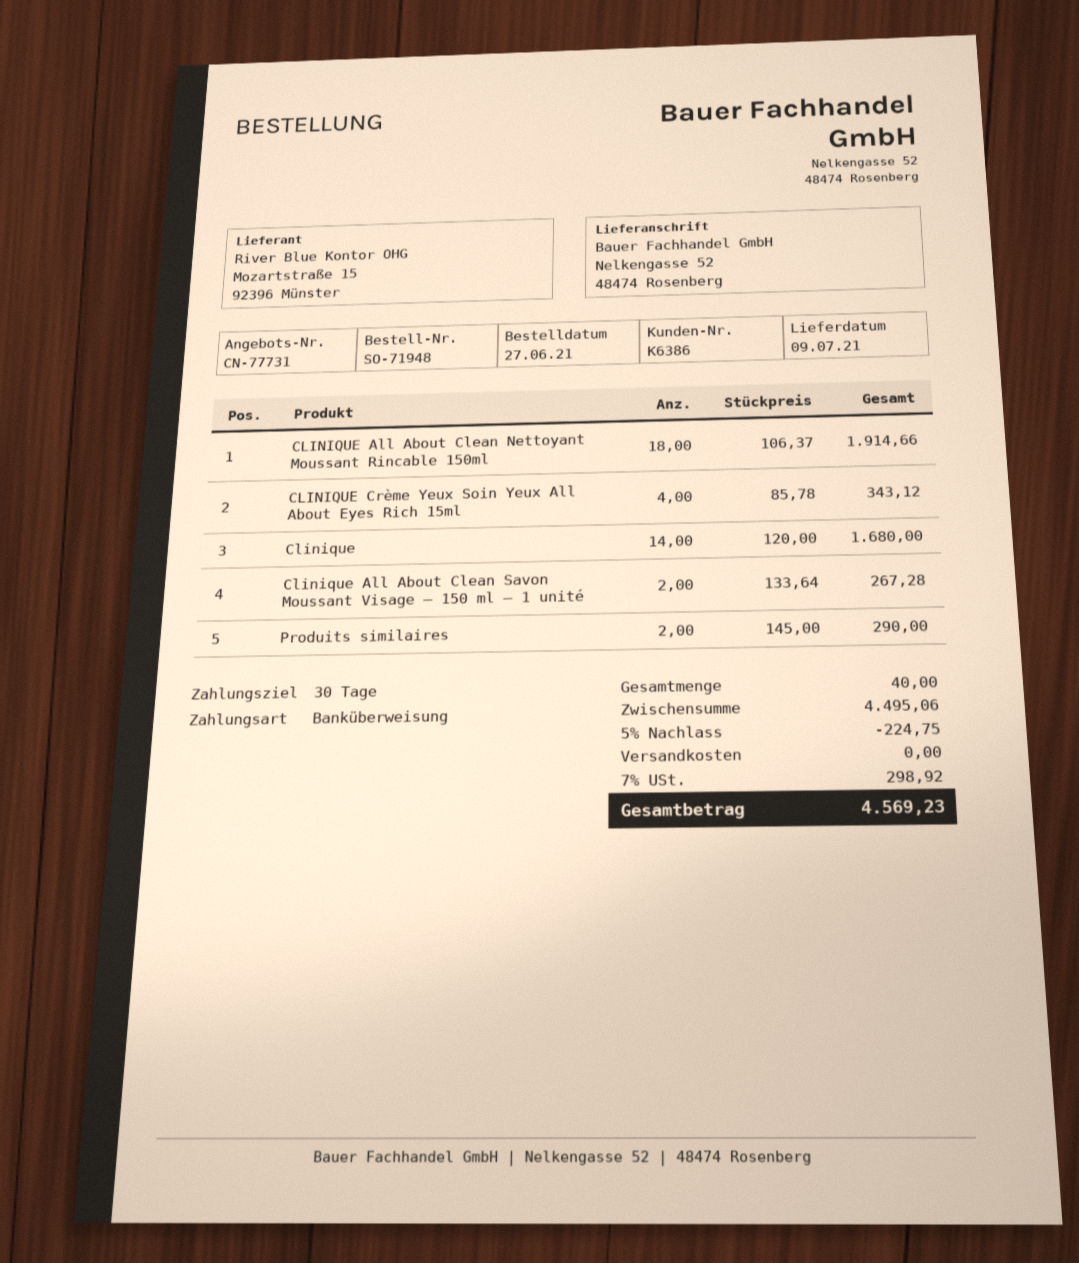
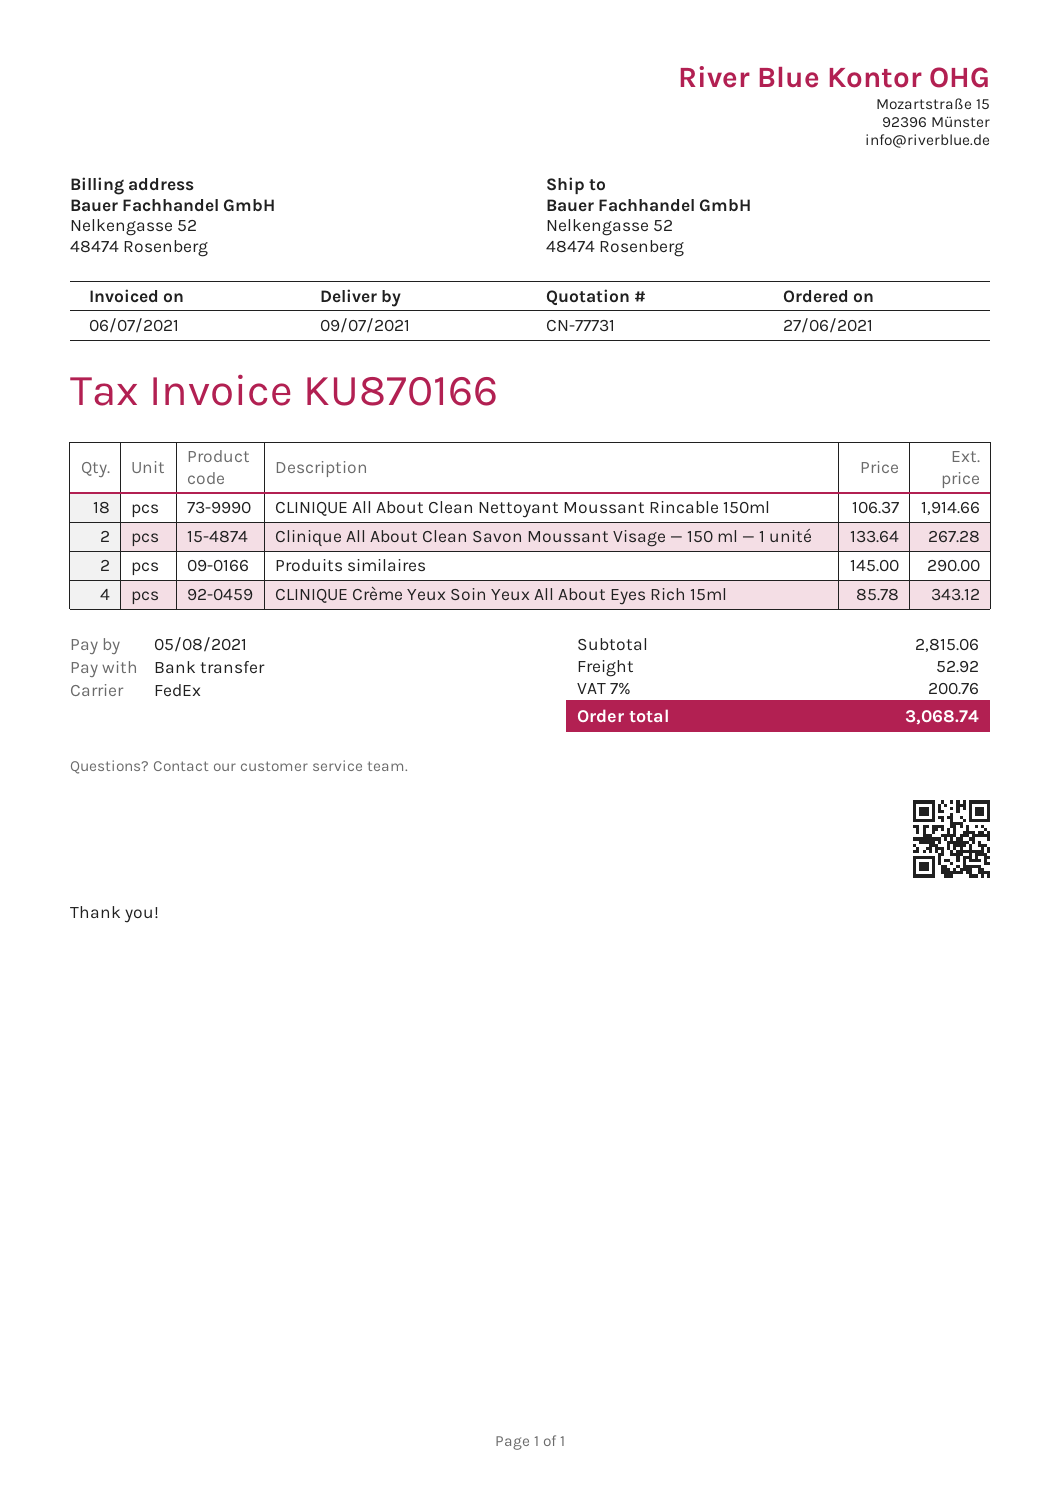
Clinique: 14 x 120.00 = 1680.00 -> none
subtotal: 4495.06 -> 2815.06
discount: 5% = 224.75 -> none
shipping: 0.00 -> 52.92
tax: 7% = 298.92 -> 7% = 200.76
total: 4569.23 -> 3068.74

